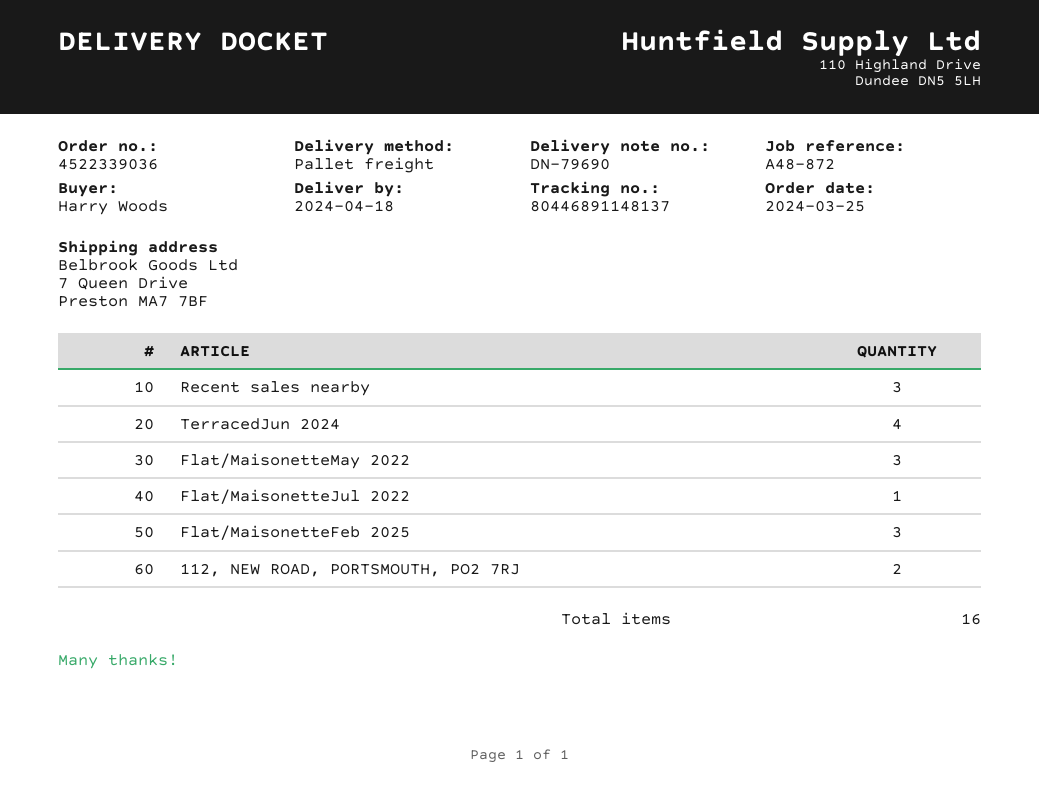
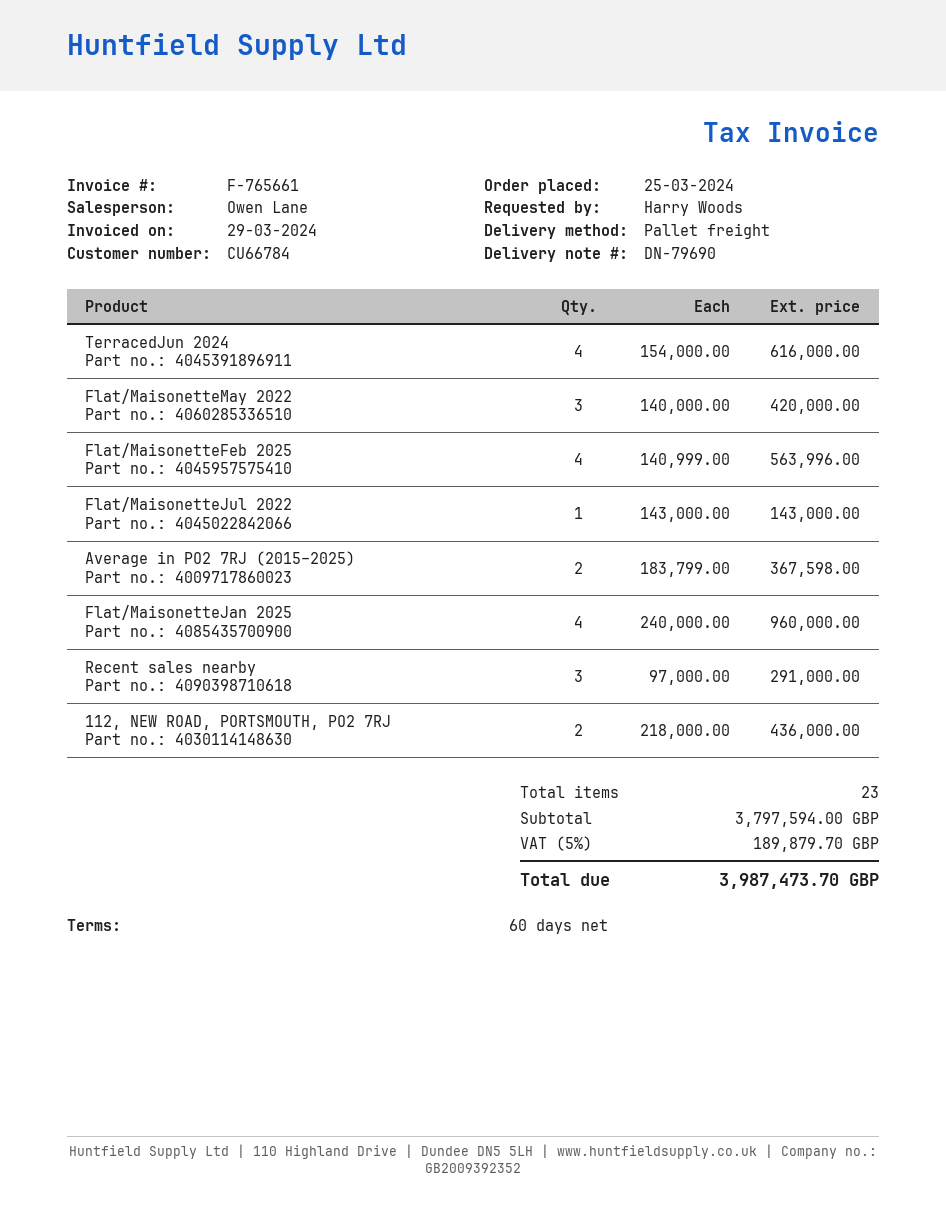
Flat/MaisonetteFeb 2025: 3 -> 4
Average in PO2 7RJ (2015–2025): none -> 2
Flat/MaisonetteJan 2025: none -> 4
total quantity: 16 -> 23

